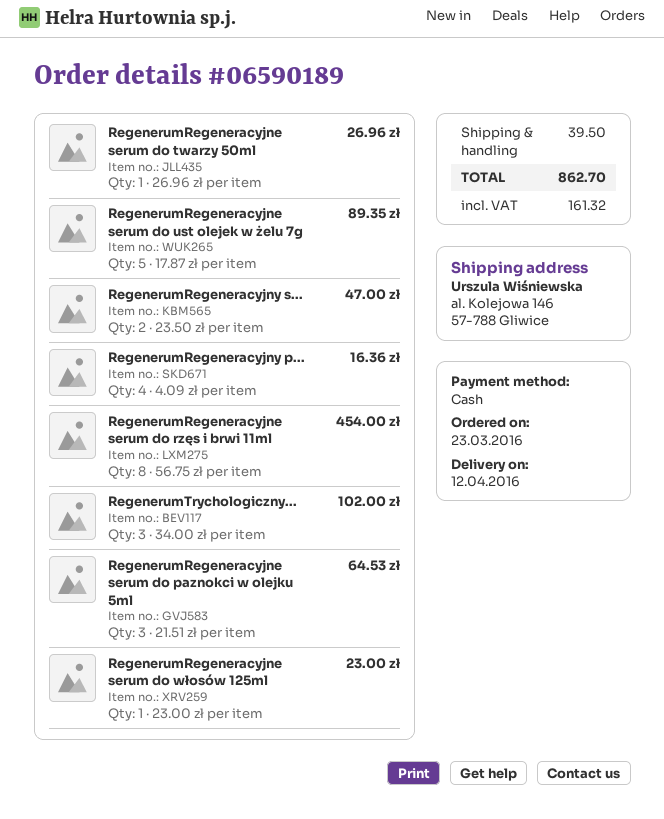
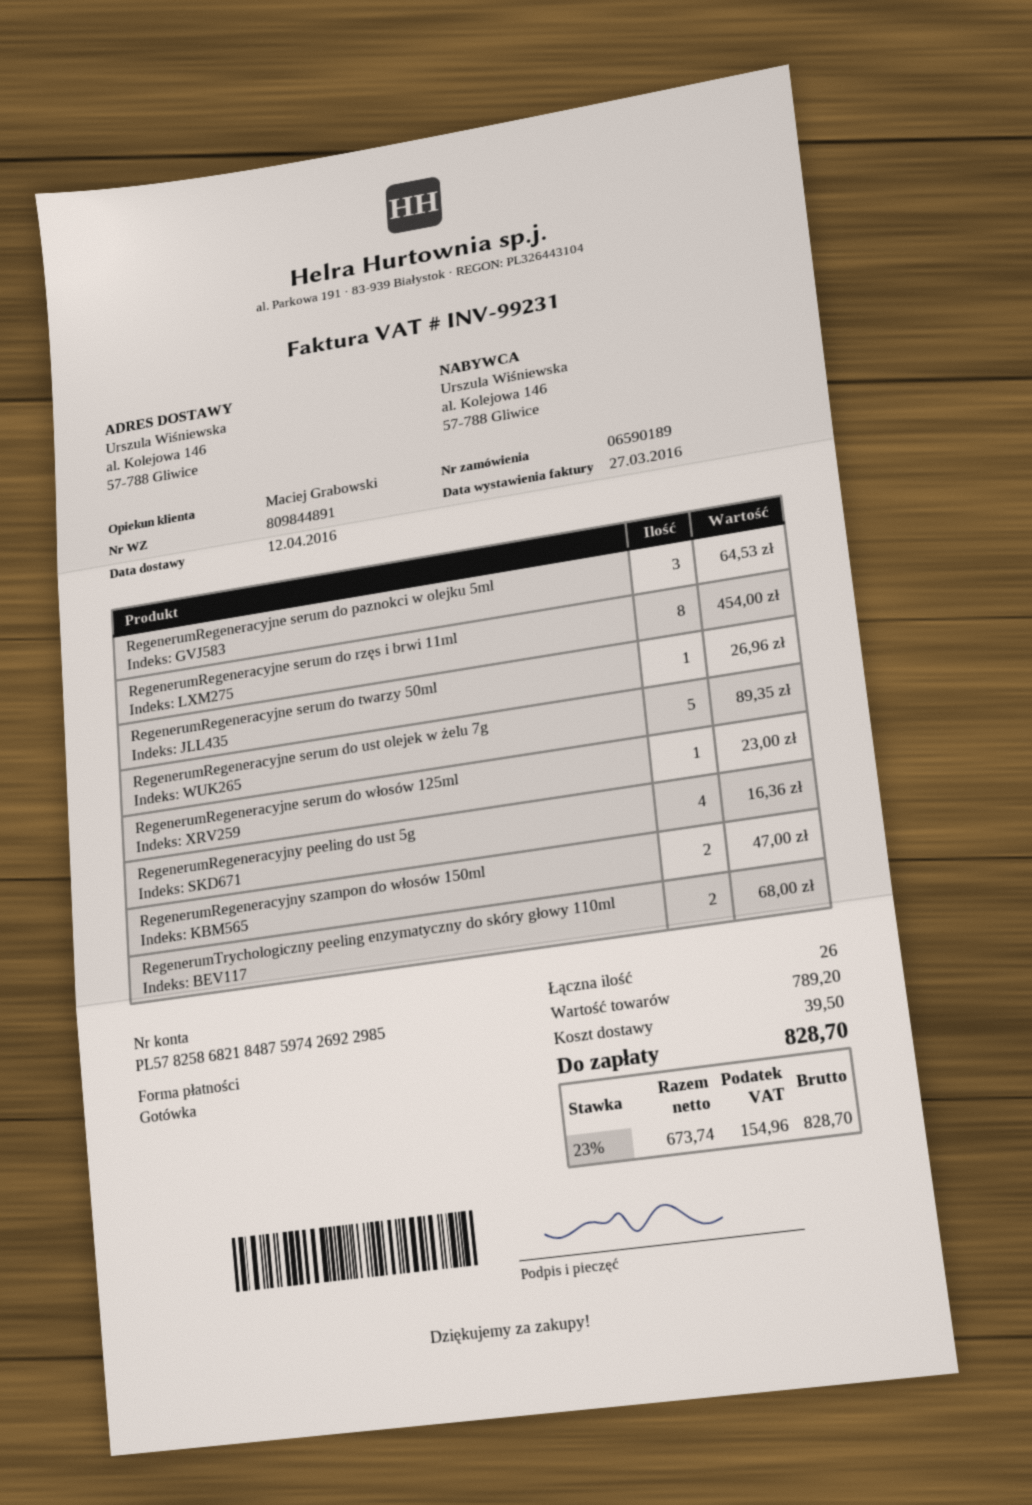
RegenerumTrychologiczny...: 3 for 102.00 -> 2 for 68.00
tax: 161.32 -> 154.96
total: 862.70 -> 828.70

